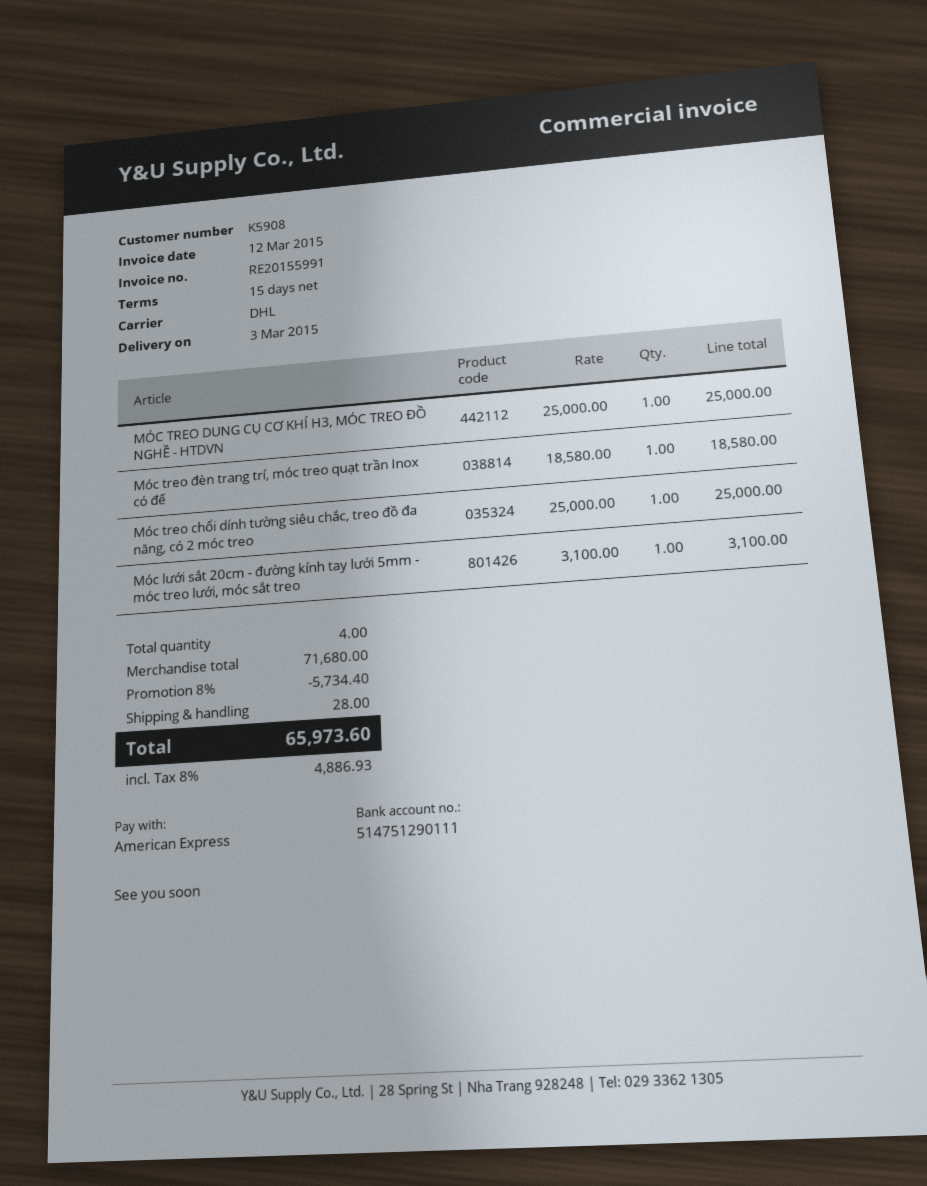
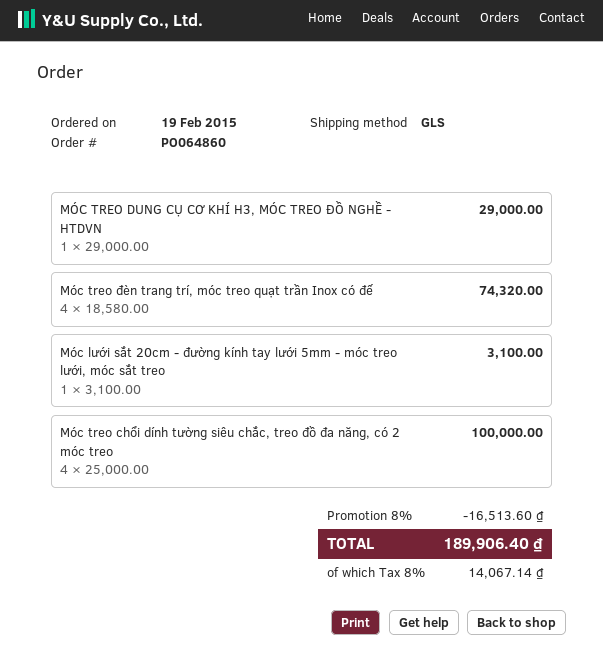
shipping method: DHL -> GLS
MÓC TREO DUNG CỤ CƠ KHÍ H3, MÓC TREO ĐỒ NGHỀ - HTDVN: 1 x 25000.00 = 25000.00 -> 1 x 29000.00 = 29000.00
Móc treo đèn trang trí, móc treo quạt trần Inox có đế: 1 x 18580.00 = 18580.00 -> 4 x 18580.00 = 74320.00
Móc treo chổi dính tường siêu chắc, treo đồ đa năng, có 2 móc treo: 1 x 25000.00 = 25000.00 -> 4 x 25000.00 = 100000.00
discount: 8% = 5734.40 -> 8% = 16513.60
shipping: 28.00 -> none
tax: 8% = 4886.93 -> 8% = 14067.14
total: 65973.60 -> 189906.40

